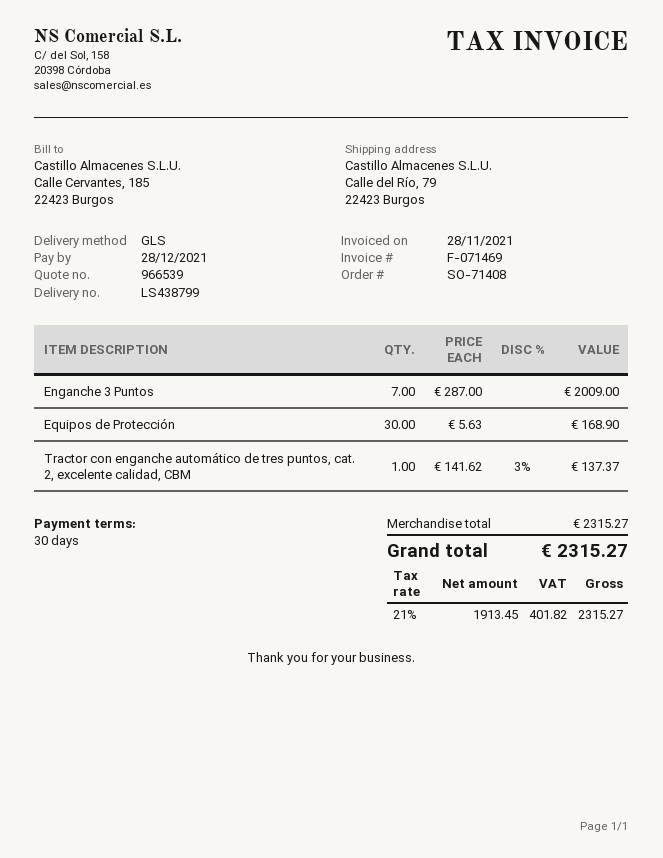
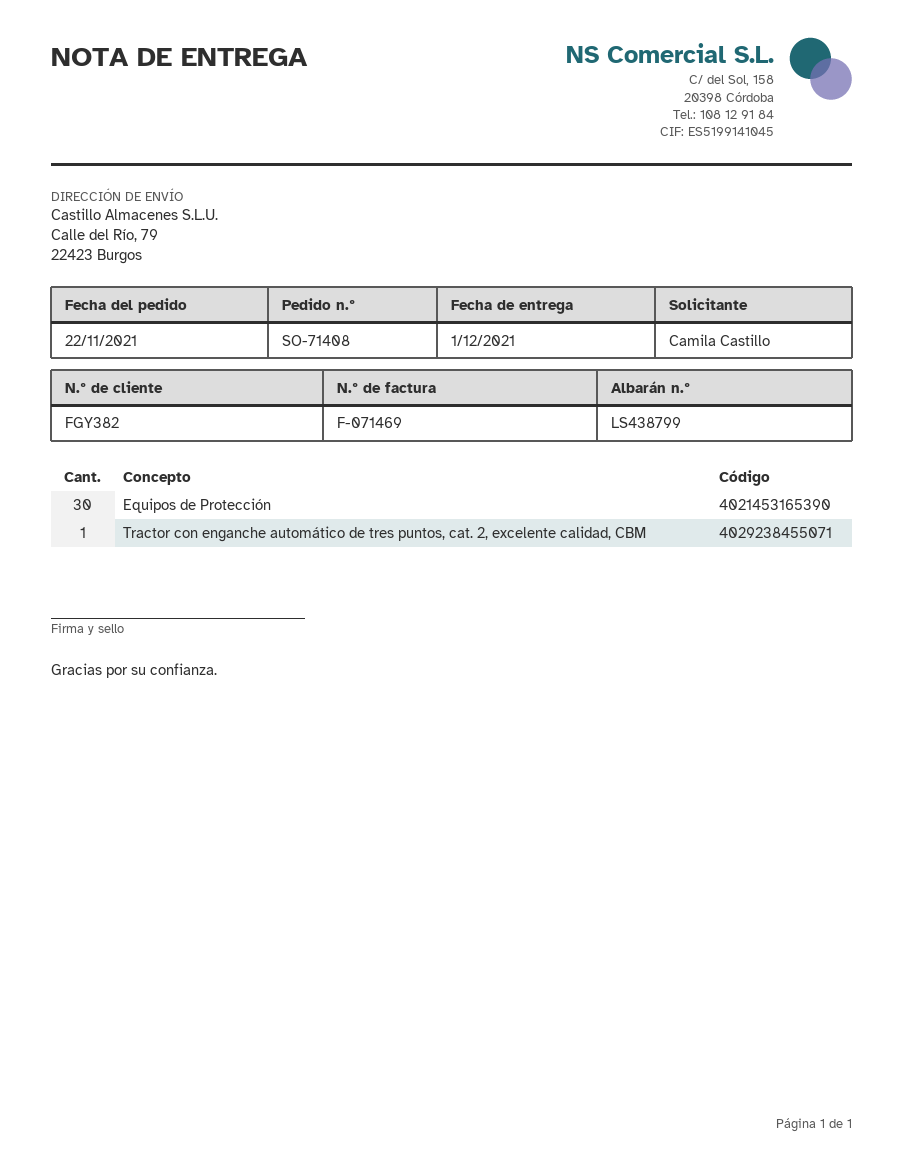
Enganche 3 Puntos: 7 -> none

